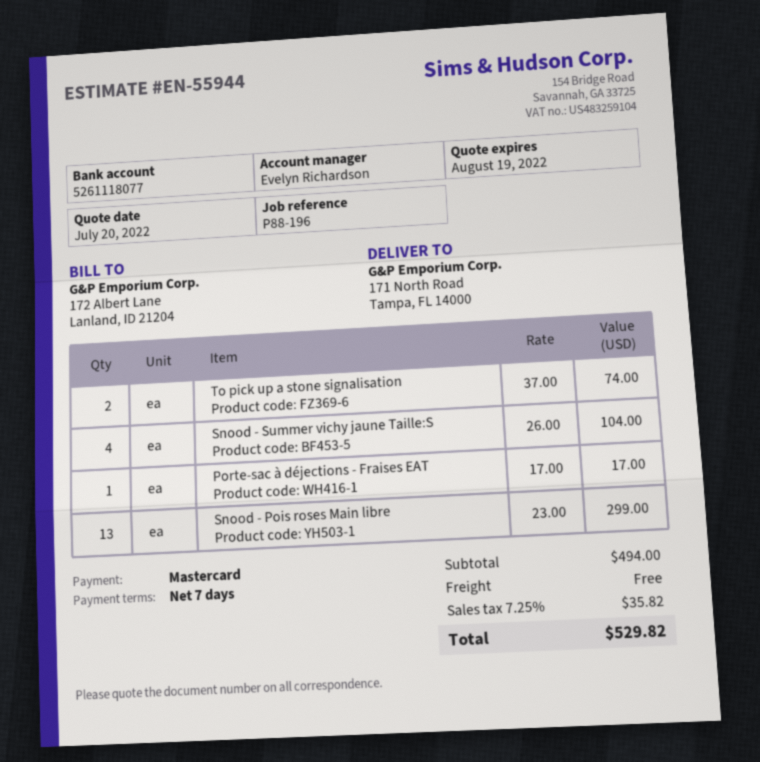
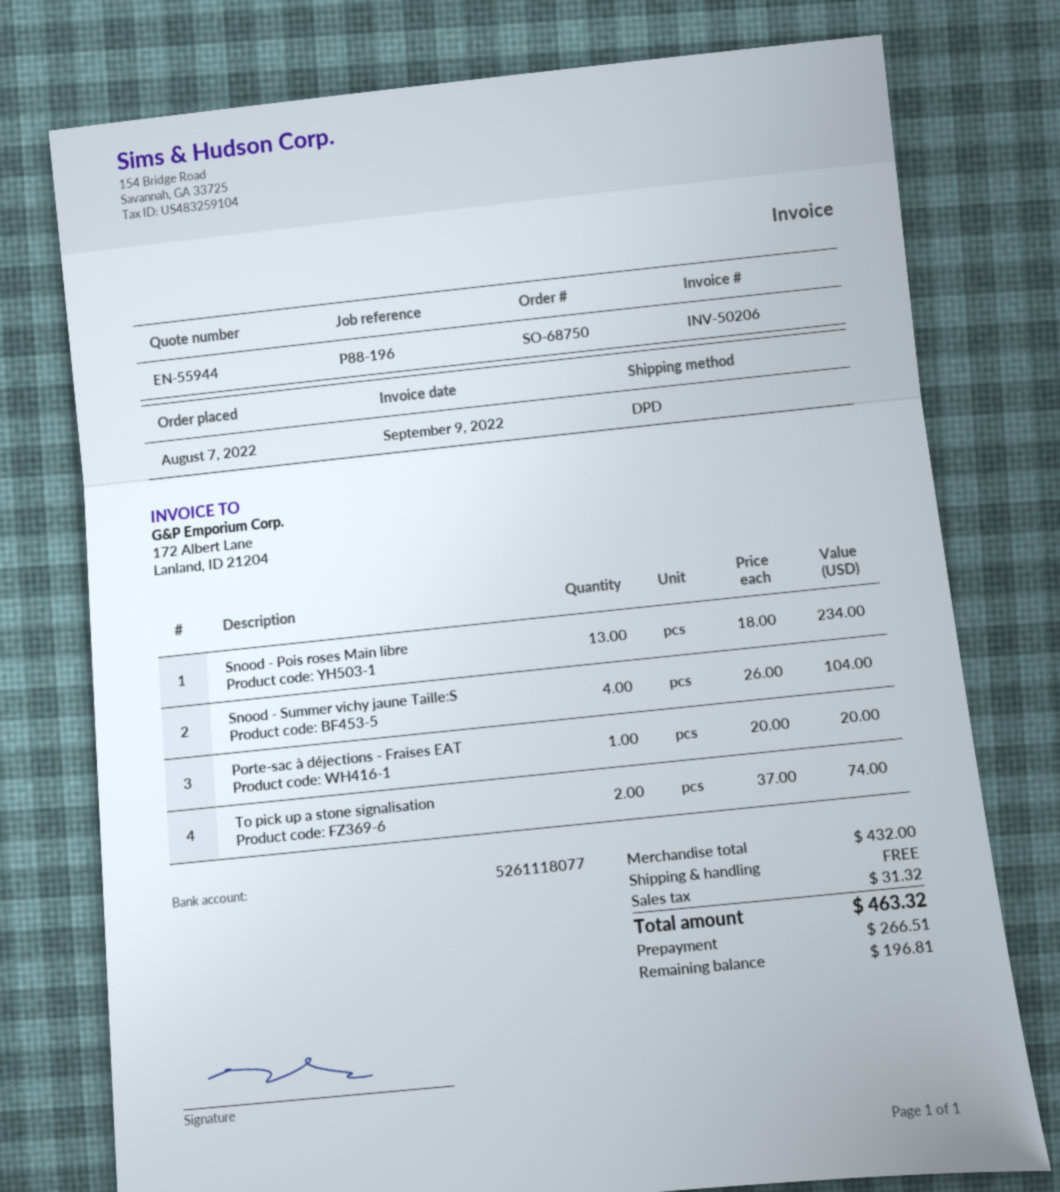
Porte-sac à déjections - Fraises EAT: 1 x 17.00 = 17.00 -> 1 x 20.00 = 20.00
Snood - Pois roses Main libre: 13 x 23.00 = 299.00 -> 13 x 18.00 = 234.00
subtotal: 494.00 -> 432.00
tax: 35.82 -> 31.32
total: 529.82 -> 463.32

